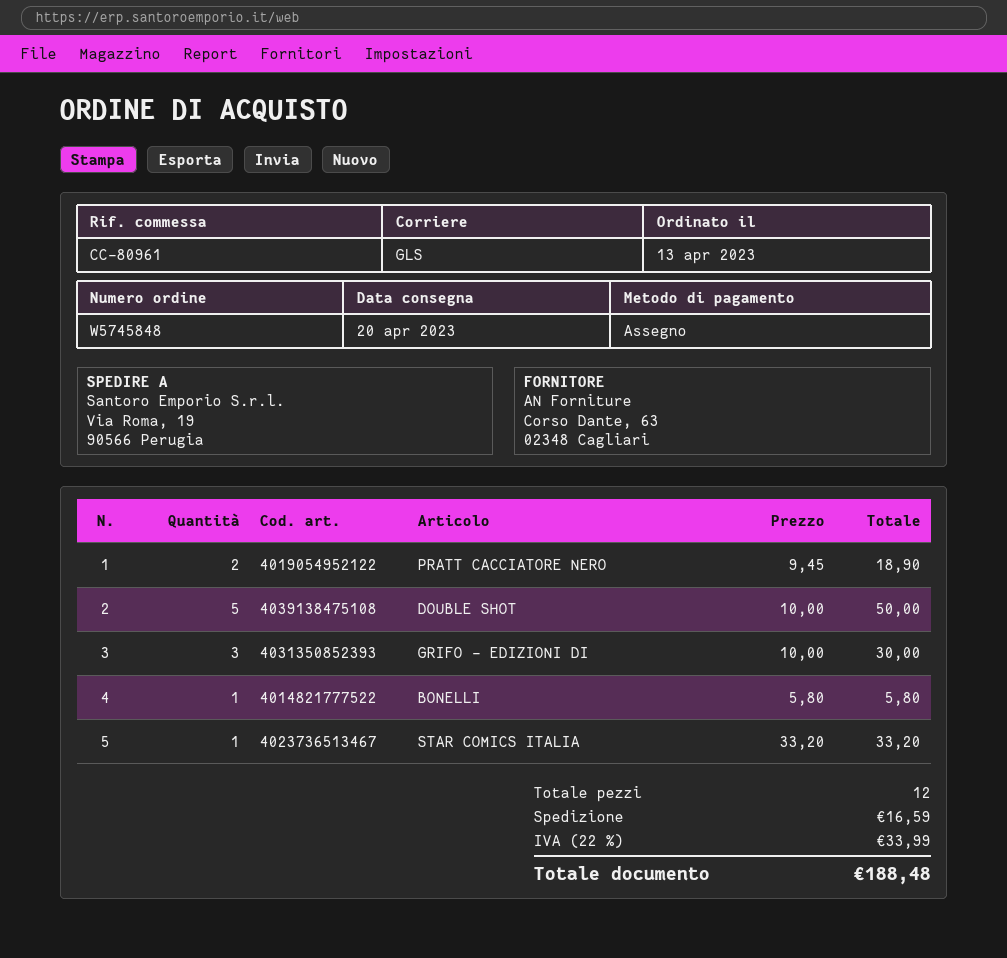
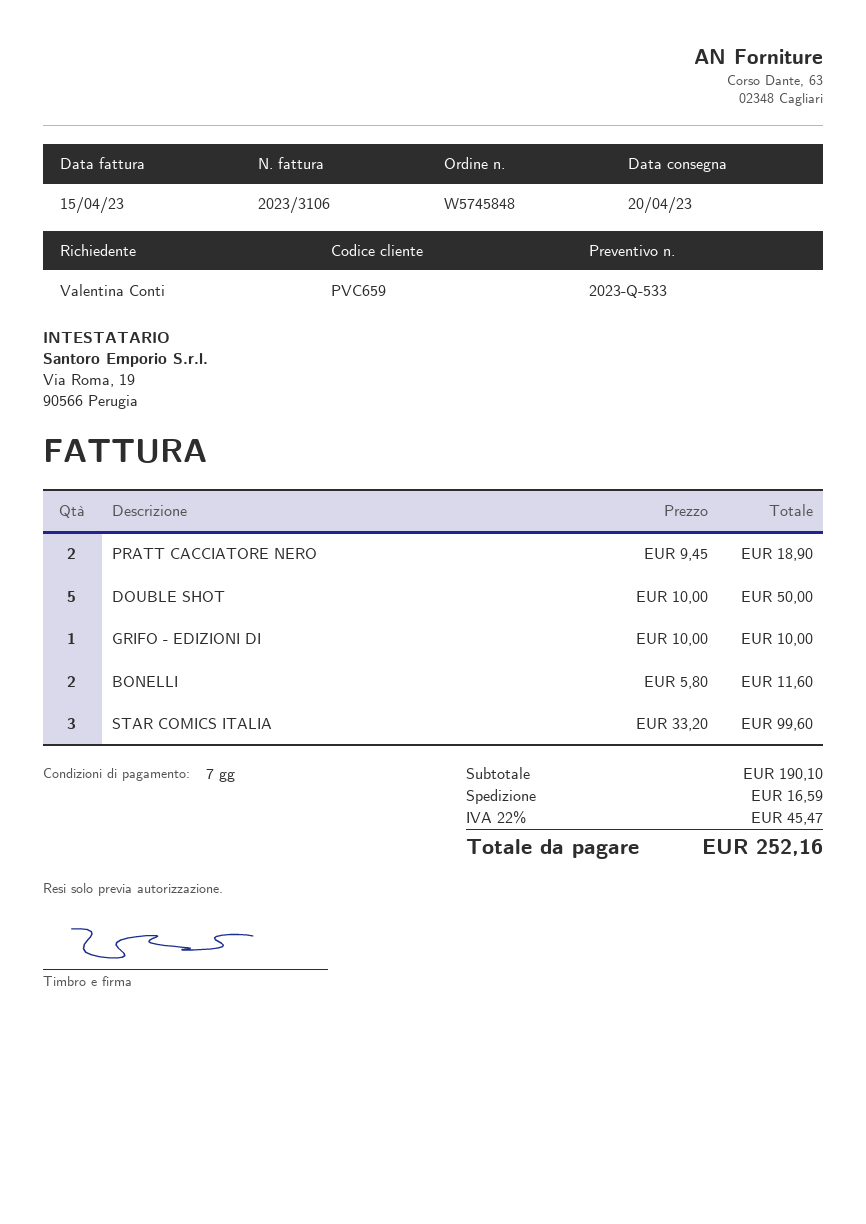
GRIFO - EDIZIONI DI: 3 x 10.00 = 30.00 -> 1 x 10.00 = 10.00
BONELLI: 1 x 5.80 = 5.80 -> 2 x 5.80 = 11.60
STAR COMICS ITALIA: 1 x 33.20 = 33.20 -> 3 x 33.20 = 99.60
tax: 22% = 33.99 -> 22% = 45.47
total: 188.48 -> 252.16

